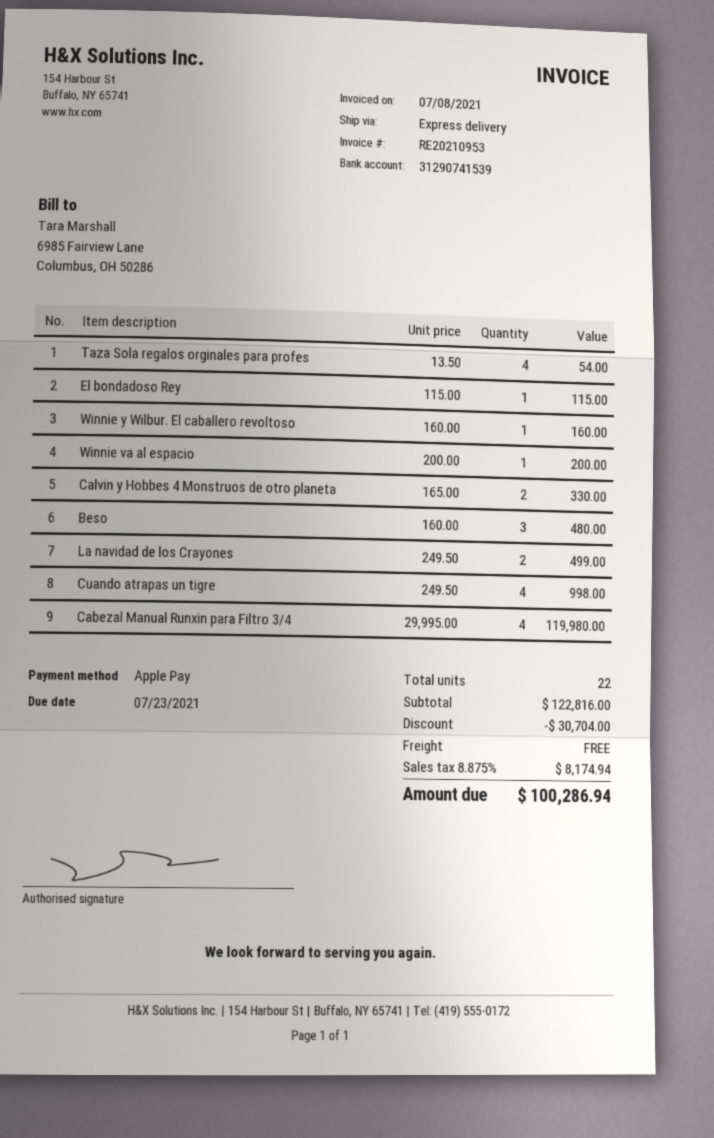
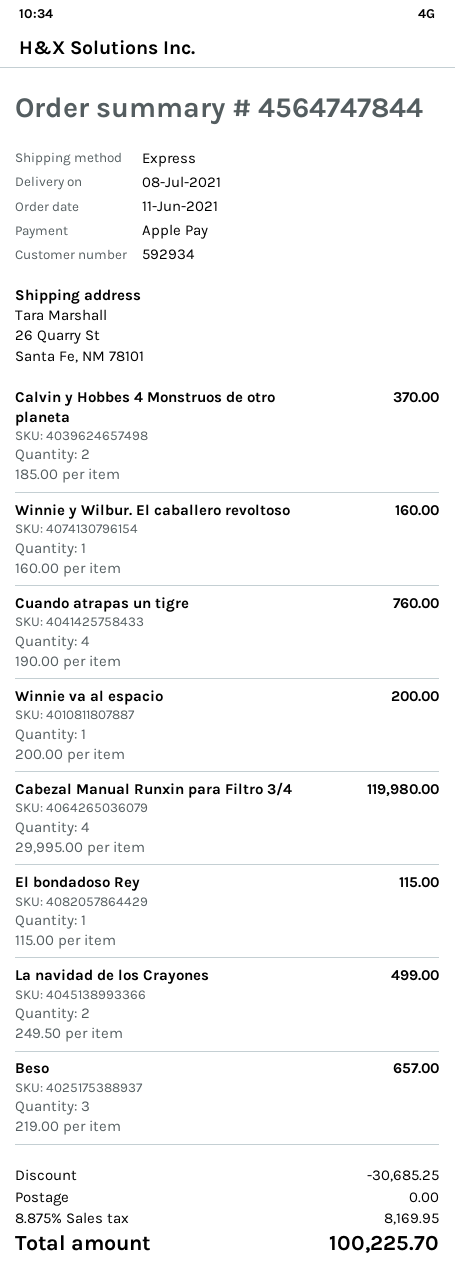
Taza Sola regalos orginales para profes: 4 x 13.50 = 54.00 -> none
Calvin y Hobbes 4 Monstruos de otro planeta: 2 x 165.00 = 330.00 -> 2 x 185.00 = 370.00
Beso: 3 x 160.00 = 480.00 -> 3 x 219.00 = 657.00
Cuando atrapas un tigre: 4 x 249.50 = 998.00 -> 4 x 190.00 = 760.00
discount: 30704.00 -> 30685.25
tax: 8.875% = 8174.94 -> 8.875% = 8169.95
total: 100286.94 -> 100225.70

